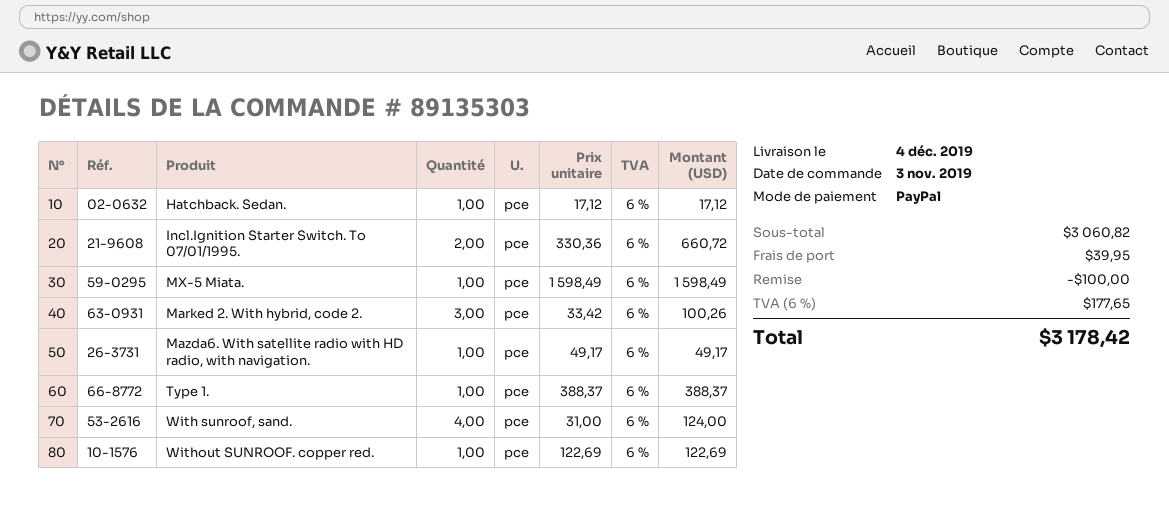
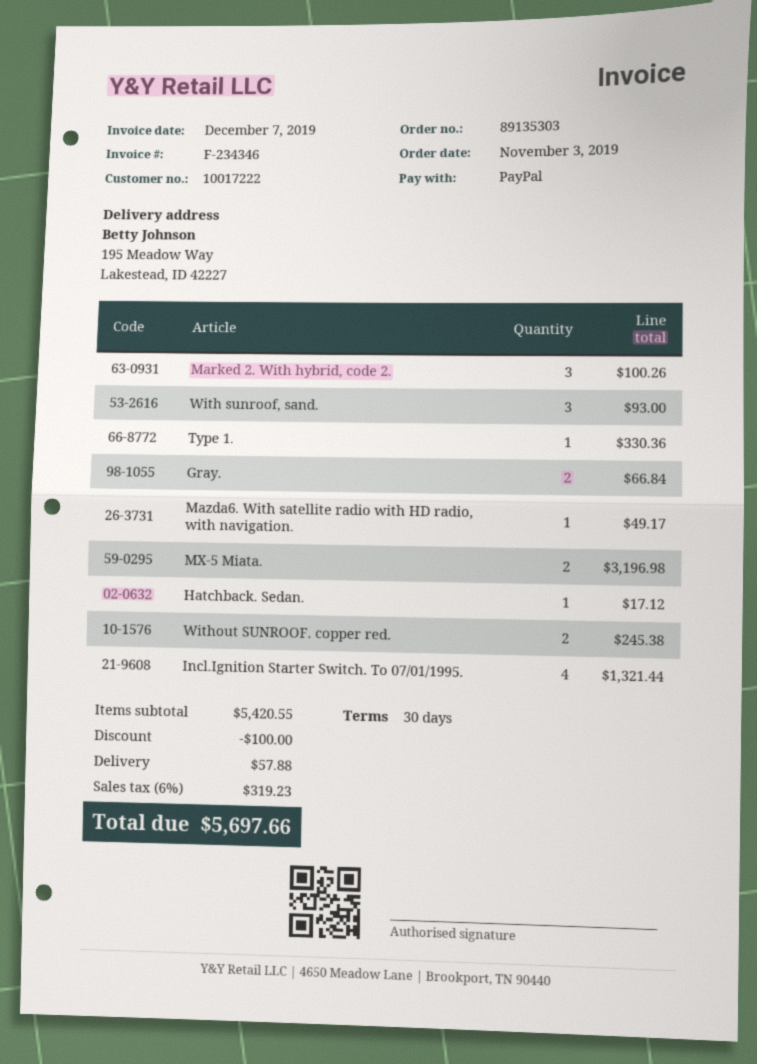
Incl.Ignition Starter Switch. To 07/01/1995.: 2 for 660.72 -> 4 for 1321.44
MX-5 Miata.: 1 for 1598.49 -> 2 for 3196.98
Type 1.: 1 for 388.37 -> 1 for 330.36
With sunroof, sand.: 4 for 124.00 -> 3 for 93.00
Without SUNROOF. copper red.: 1 for 122.69 -> 2 for 245.38
Gray.: none -> 2 for 66.84
subtotal: 3060.82 -> 5420.55
shipping: 39.95 -> 57.88
tax: 6% = 177.65 -> 6% = 319.23
total: 3178.42 -> 5697.66

